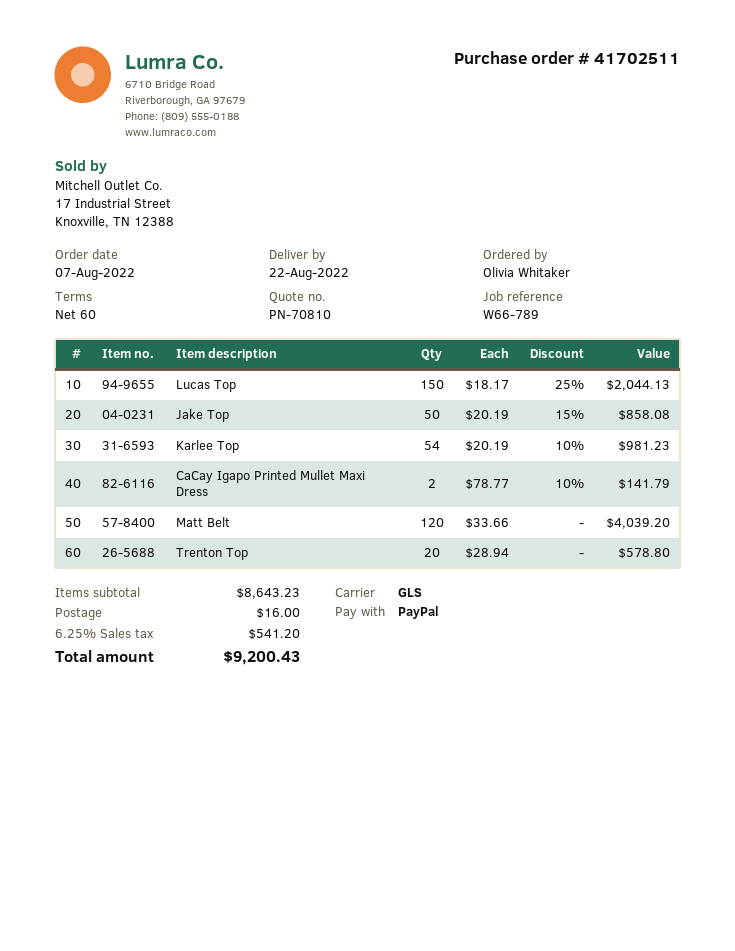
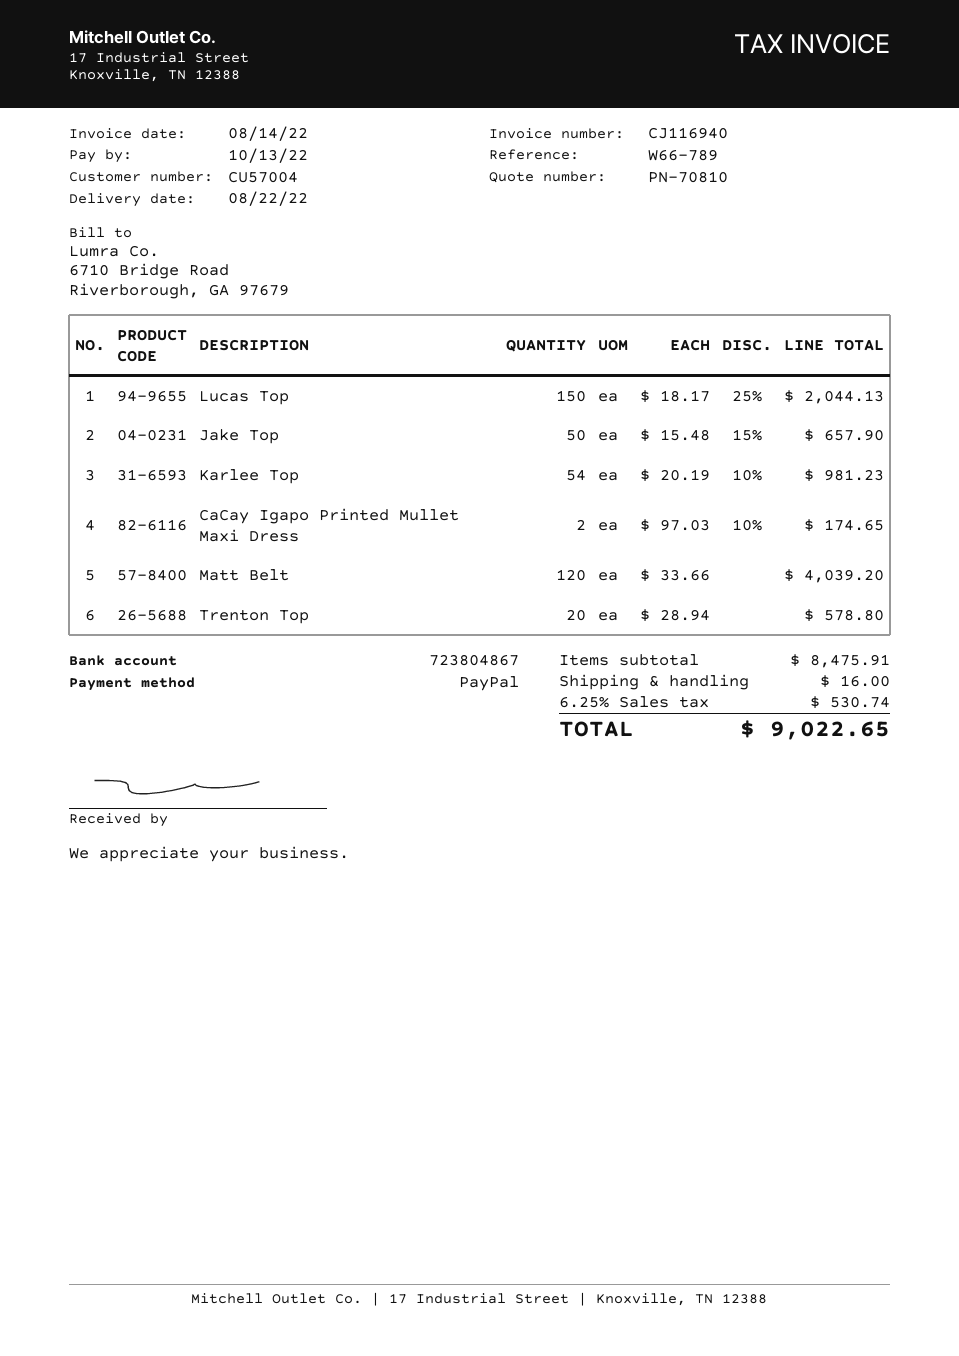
Jake Top: 50 x 20.19 - 15% = 858.08 -> 50 x 15.48 - 15% = 657.90
CaCay Igapo Printed Mullet Maxi Dress: 2 x 78.77 - 10% = 141.79 -> 2 x 97.03 - 10% = 174.65
subtotal: 8643.23 -> 8475.91
tax: 6.25% = 541.20 -> 6.25% = 530.74
total: 9200.43 -> 9022.65

